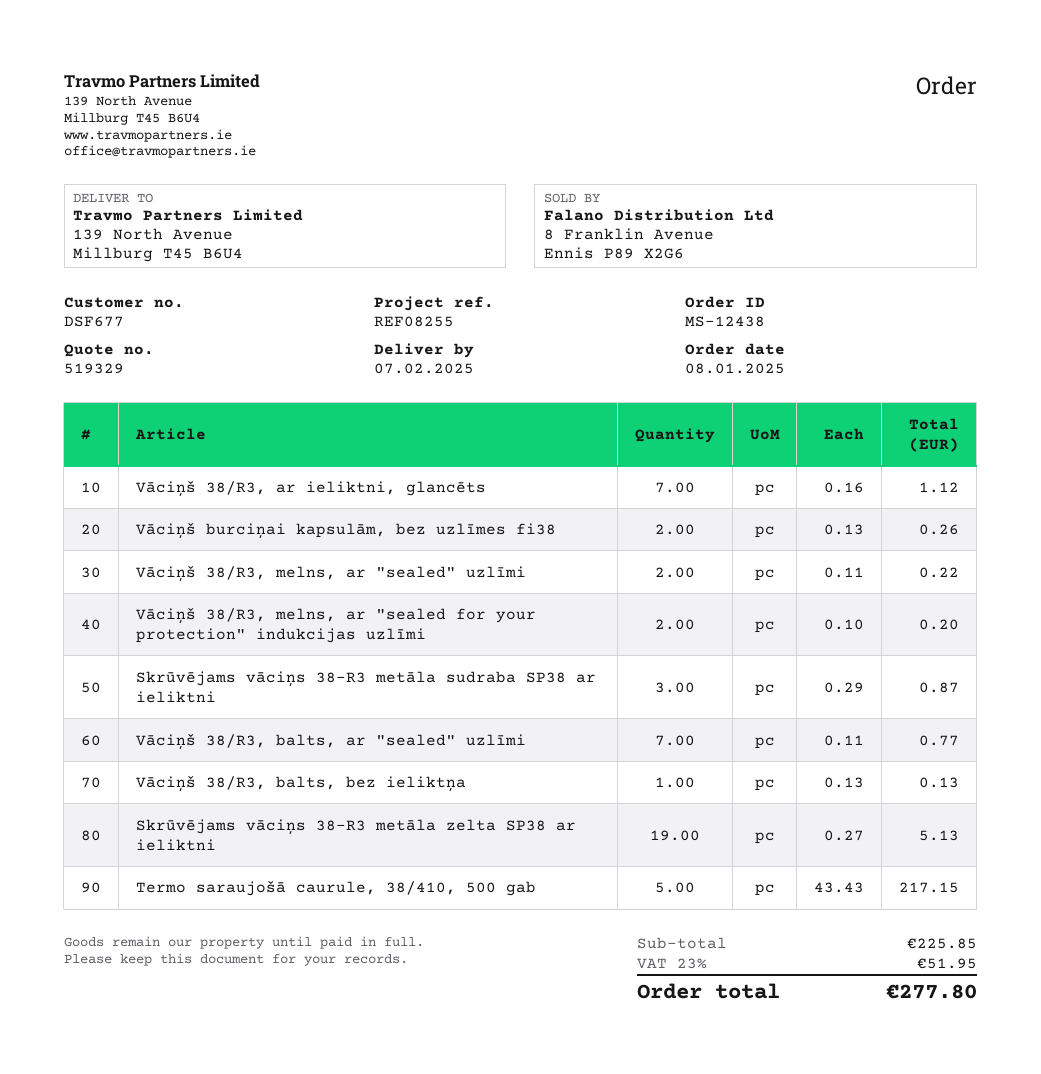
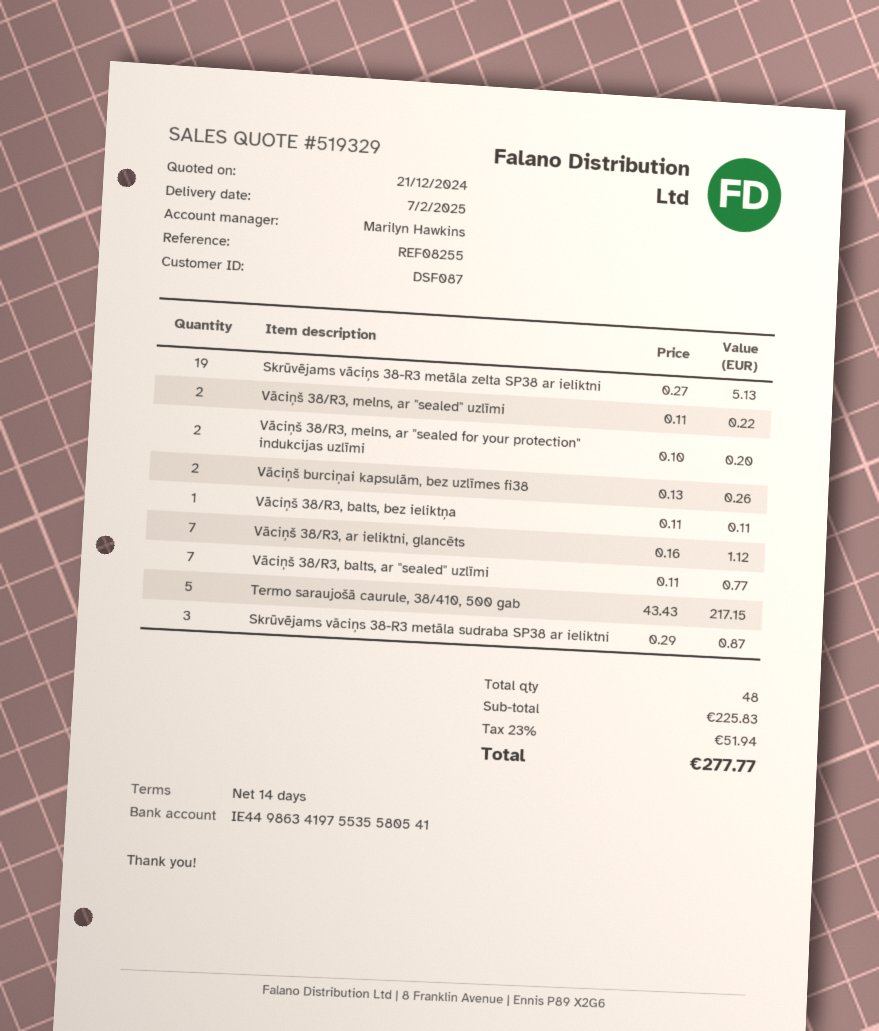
customer number: DSF677 -> DSF087
Vāciņš 38/R3, balts, bez ieliktņa: 1 x 0.13 = 0.13 -> 1 x 0.11 = 0.11
subtotal: 225.85 -> 225.83
tax: 23% = 51.95 -> 23% = 51.94
total: 277.80 -> 277.77

